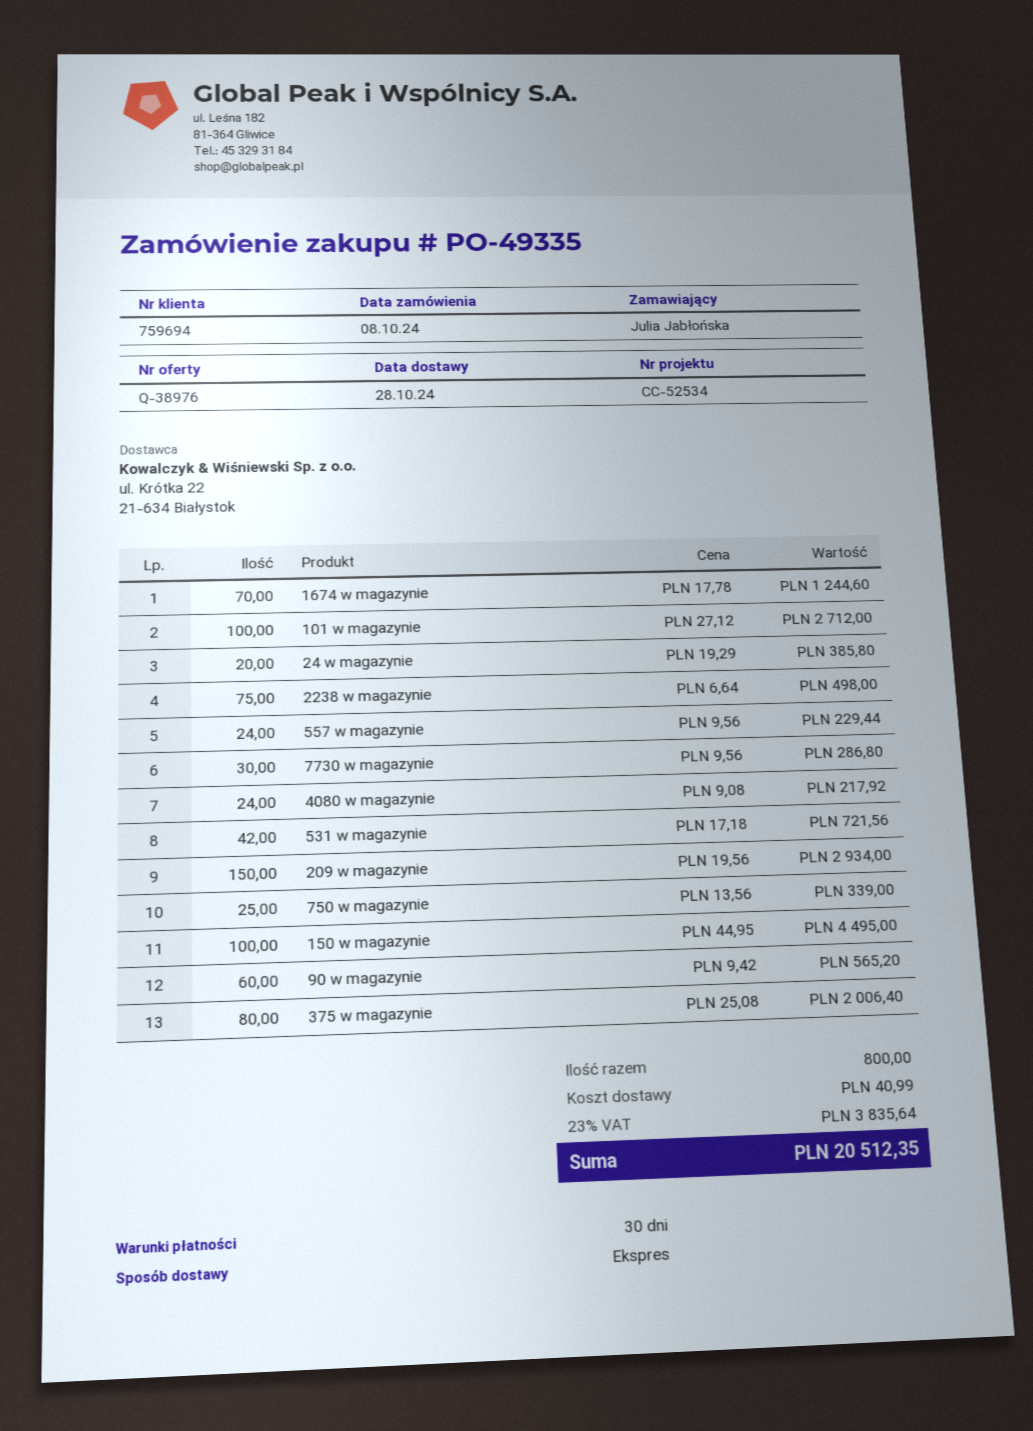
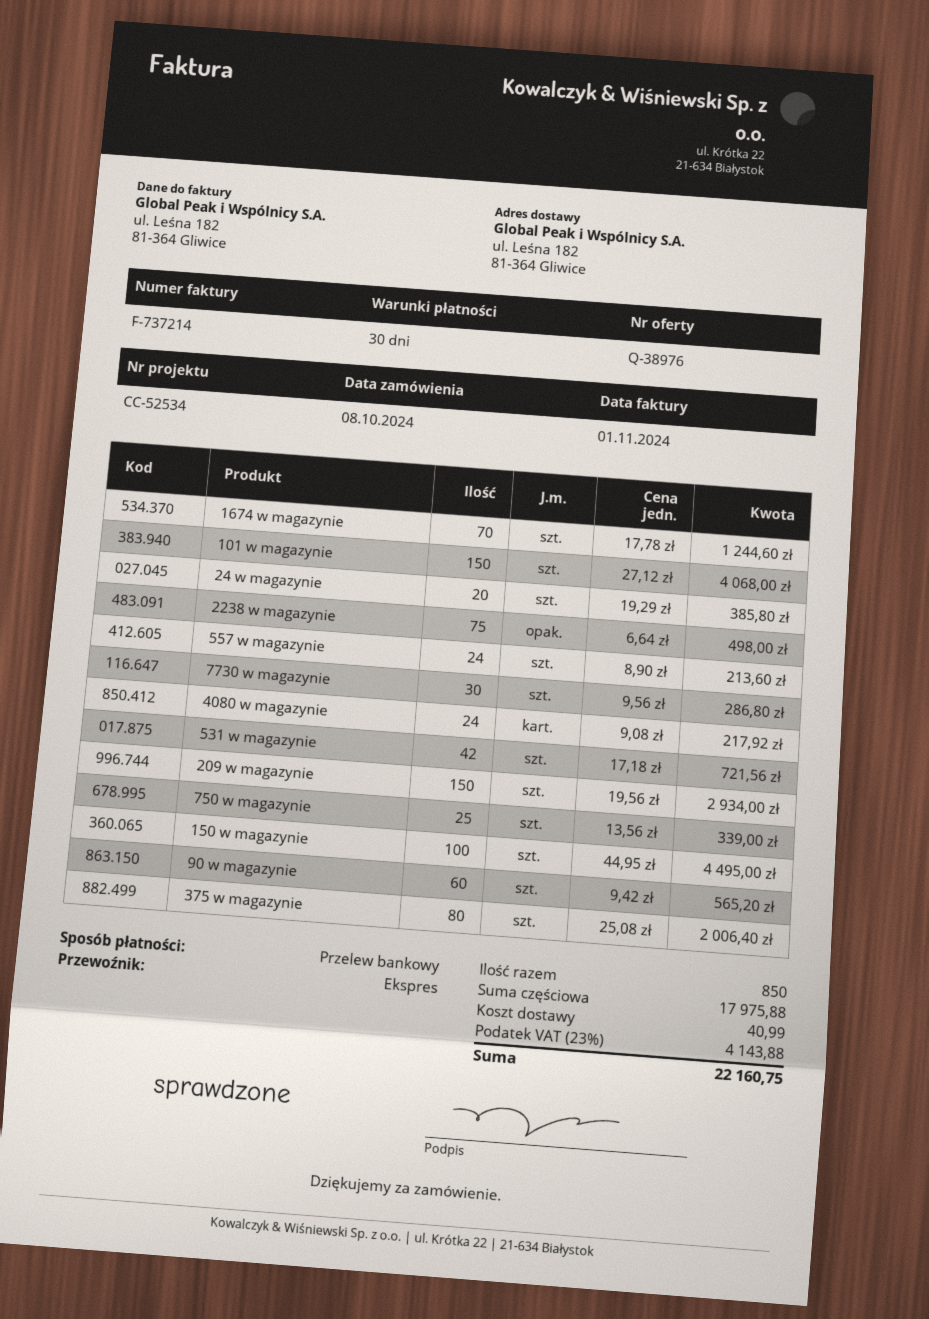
101 w magazynie: 100 x 27.12 = 2712.00 -> 150 x 27.12 = 4068.00
557 w magazynie: 24 x 9.56 = 229.44 -> 24 x 8.90 = 213.60
total quantity: 800 -> 850
tax: 23% = 3835.64 -> 23% = 4143.88
total: 20512.35 -> 22160.75

